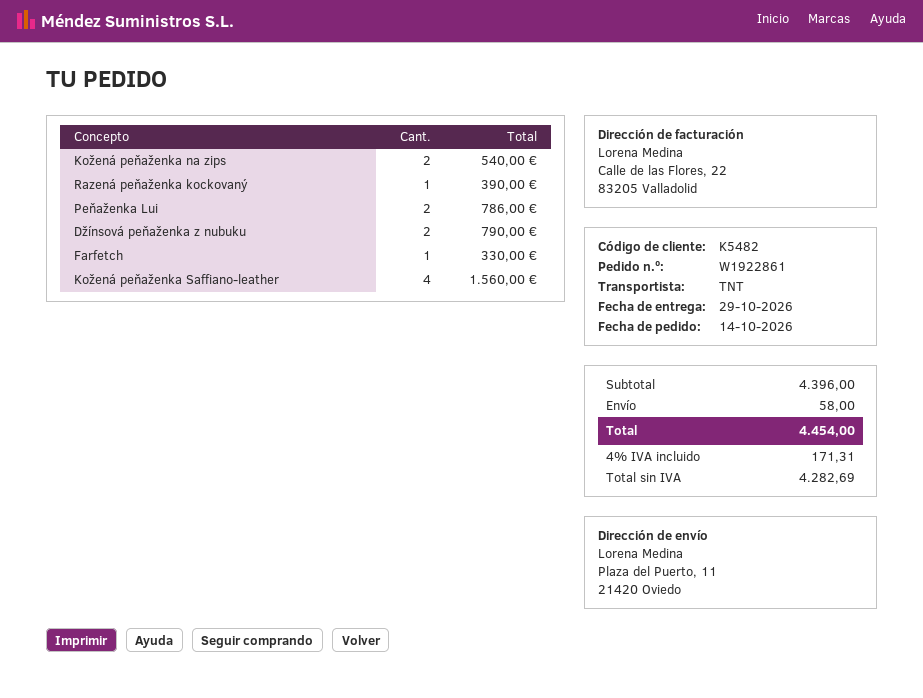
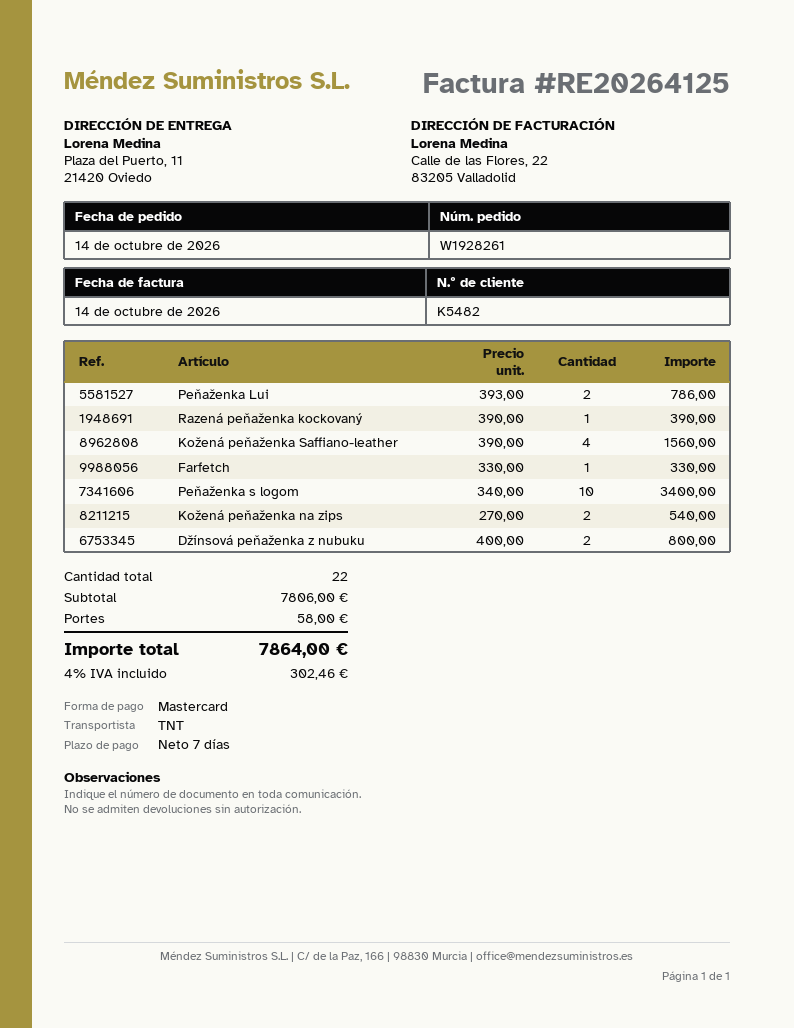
order number: W1922861 -> W1928261
Džínsová peňaženka z nubuku: 2 for 790.00 -> 2 for 800.00
Peňaženka s logom: none -> 10 for 3400.00
subtotal: 4396.00 -> 7806.00
tax: 4% = 171.31 -> 4% = 302.46
total: 4454.00 -> 7864.00

